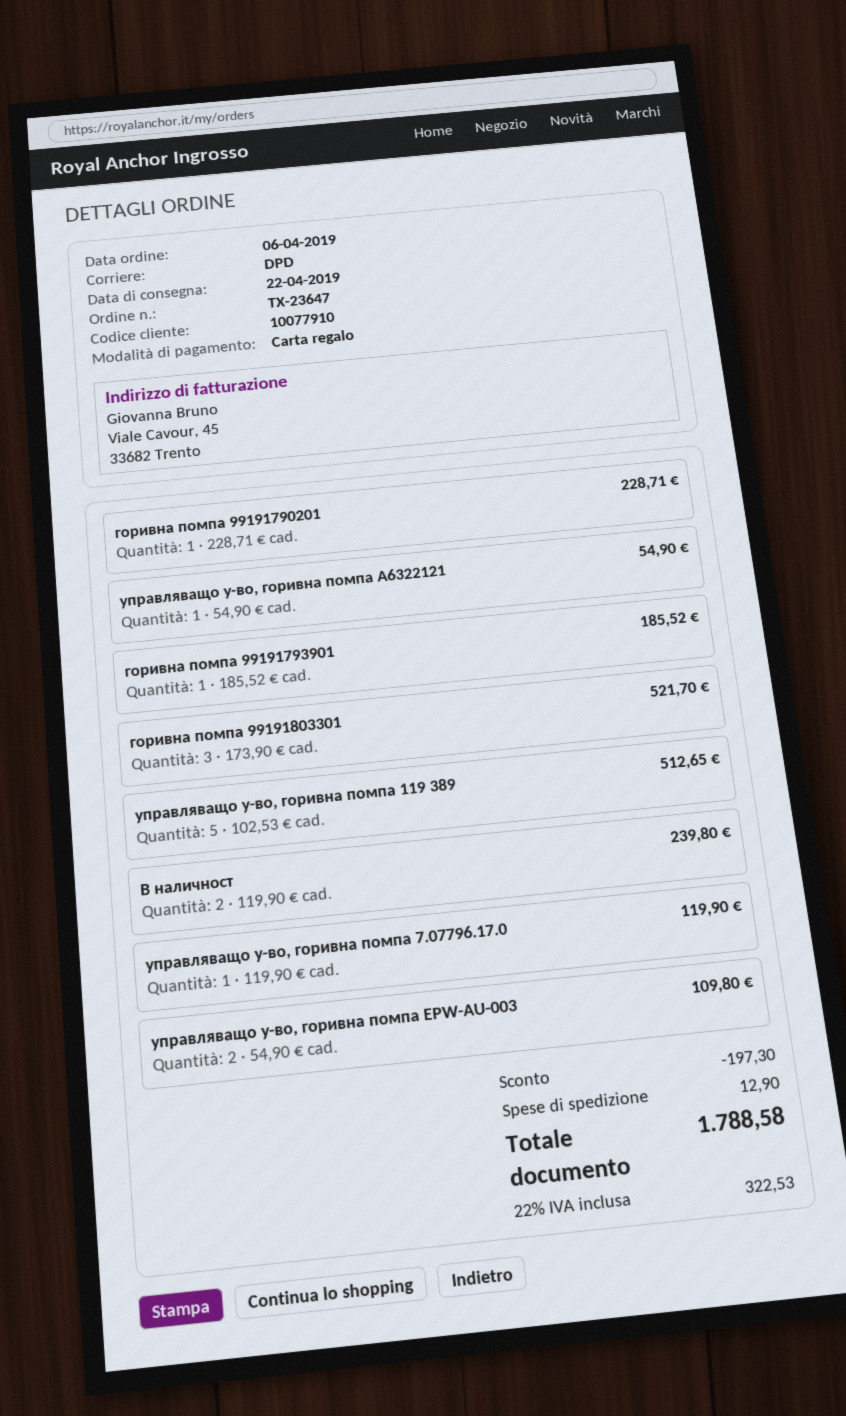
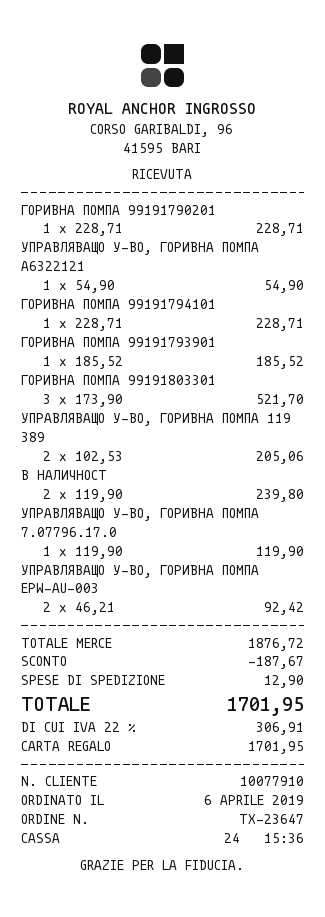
управляващо у-во, горивна помпа 119 389: 5 x 102.53 = 512.65 -> 2 x 102.53 = 205.06
управляващо у-во, горивна помпа EPW-AU-003: 2 x 54.90 = 109.80 -> 2 x 46.21 = 92.42
ГОРИВНА ПОМПА 99191794101: none -> 1 x 228.71 = 228.71
discount: 197.30 -> 187.67
tax: 22% = 322.53 -> 22% = 306.91
total: 1788.58 -> 1701.95

